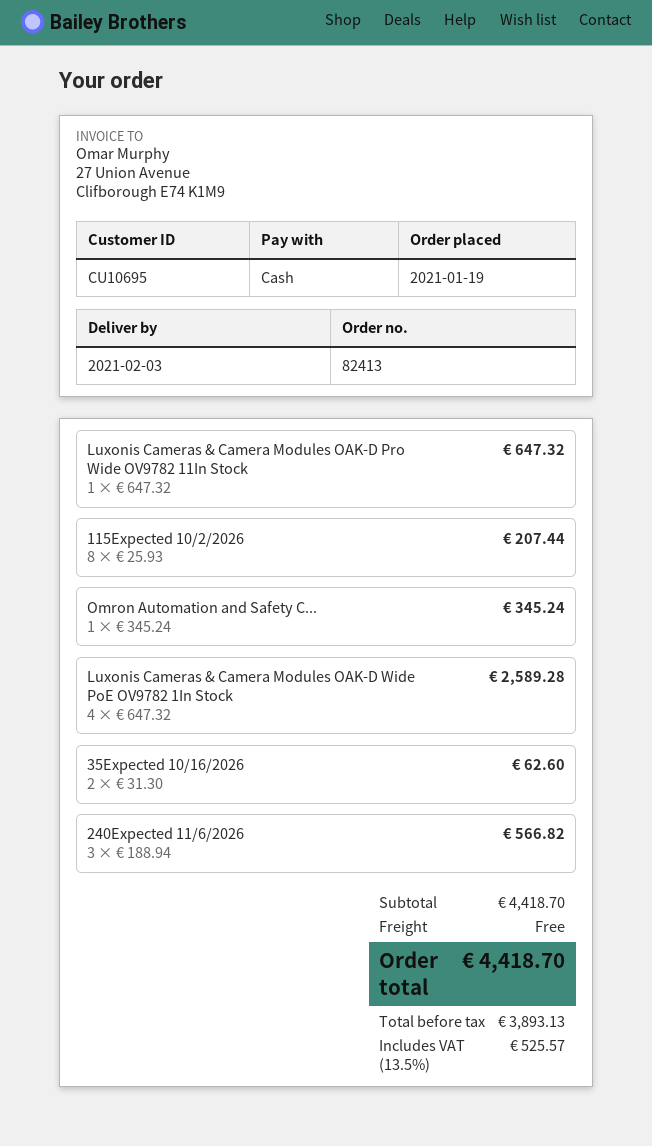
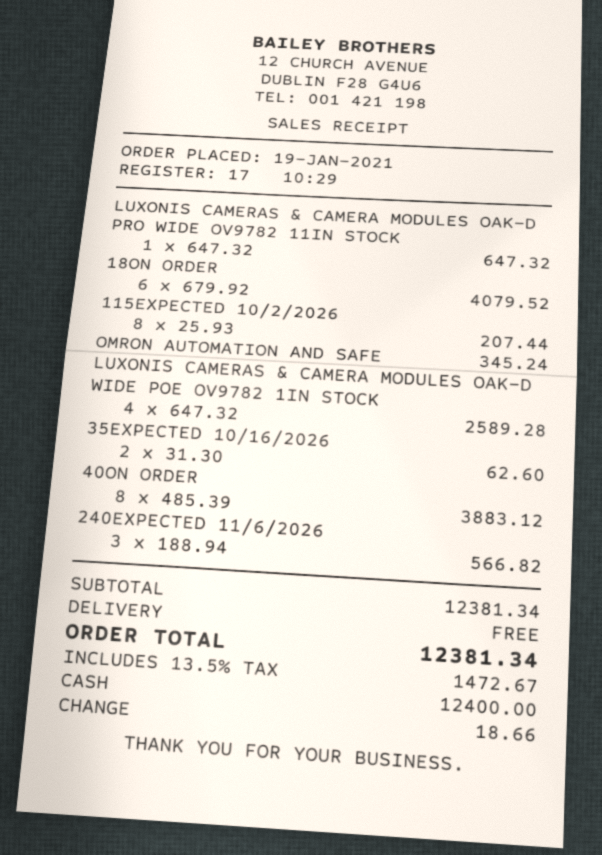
18ON ORDER: none -> 6 x 679.92 = 4079.52
40ON ORDER: none -> 8 x 485.39 = 3883.12
subtotal: 4418.70 -> 12381.34
tax: 13.5% = 525.57 -> 13.5% = 1472.67
total: 4418.70 -> 12381.34

